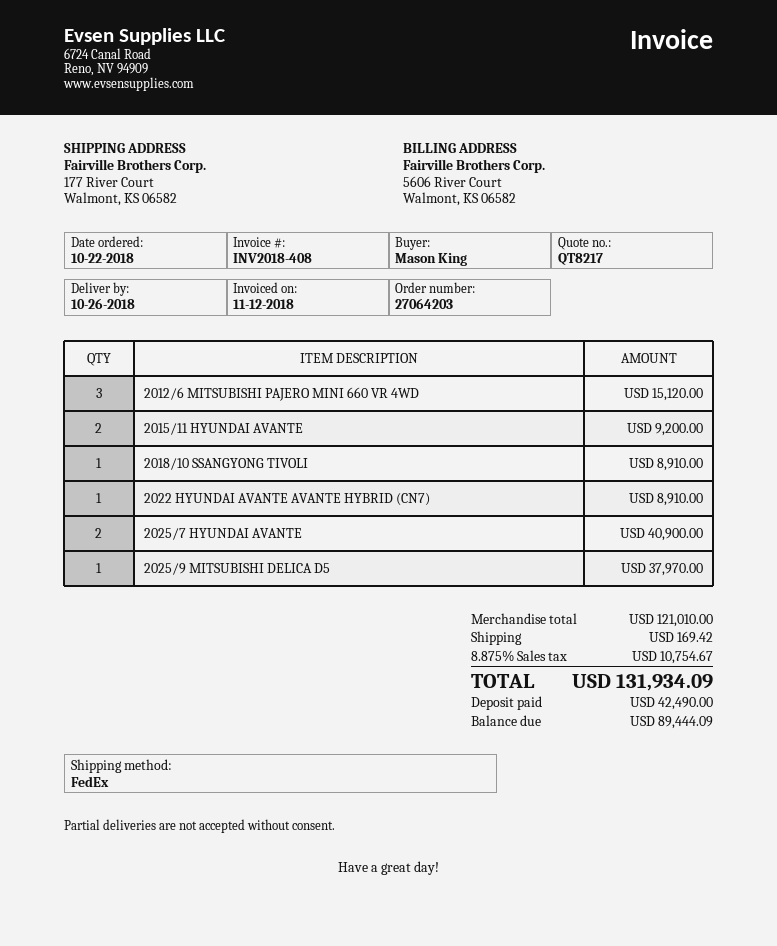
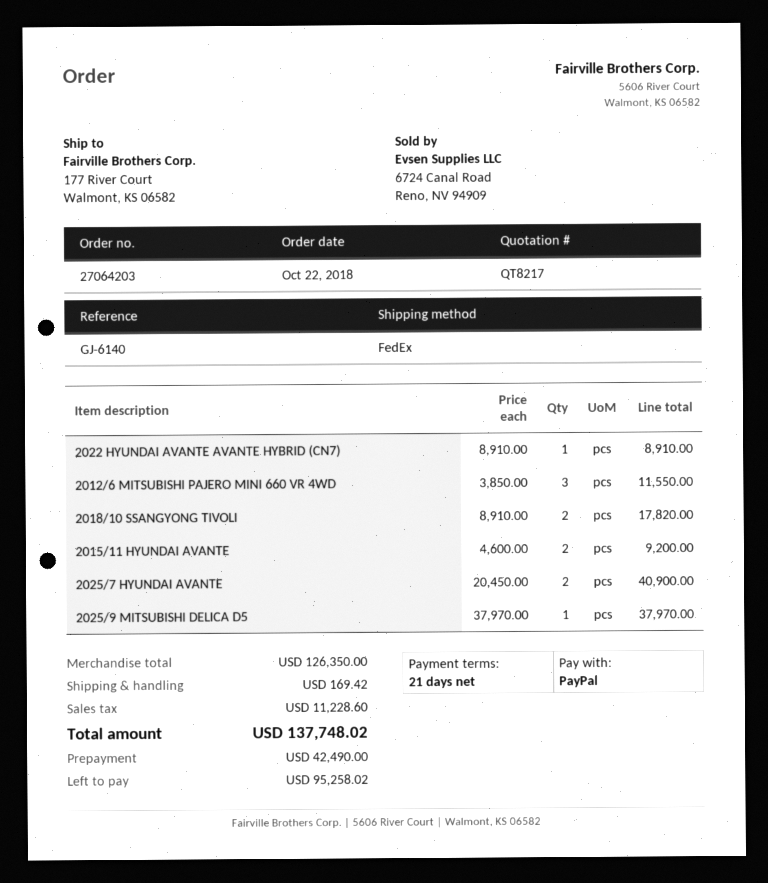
2012/6 MITSUBISHI PAJERO MINI 660 VR 4WD: 3 for 15120.00 -> 3 for 11550.00
2018/10 SSANGYONG TIVOLI: 1 for 8910.00 -> 2 for 17820.00
subtotal: 121010.00 -> 126350.00
tax: 10754.67 -> 11228.60
total: 131934.09 -> 137748.02
balance: 89444.09 -> 95258.02

